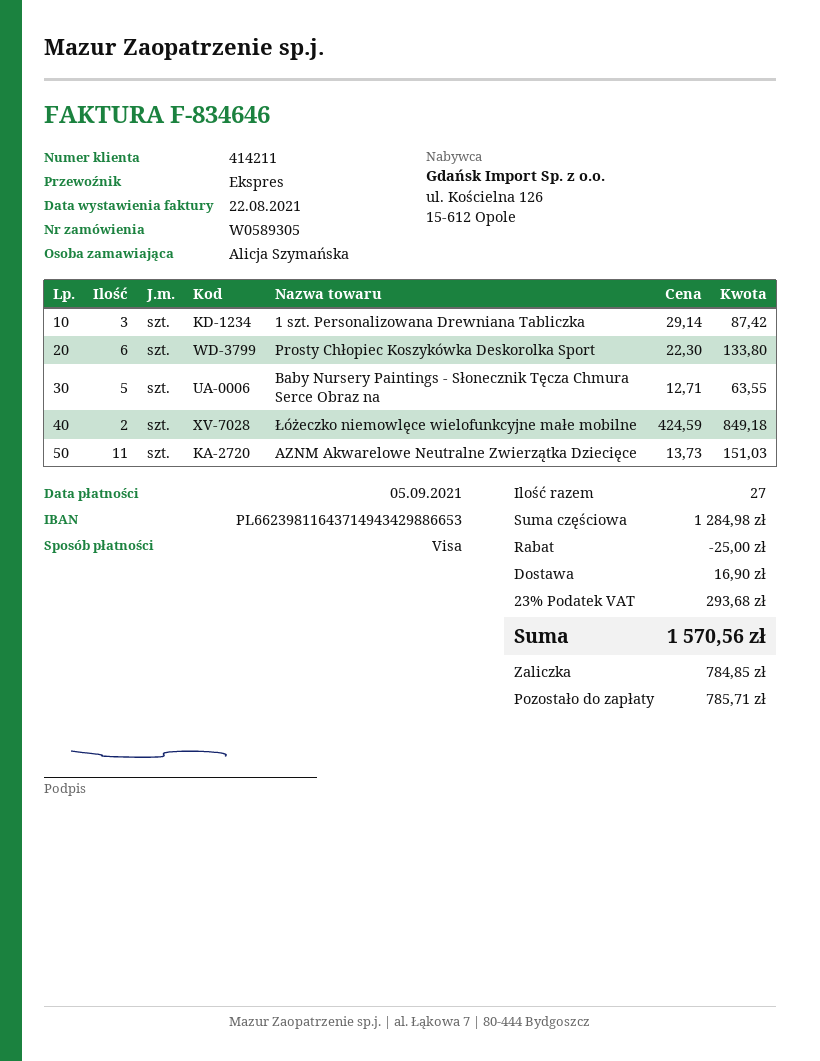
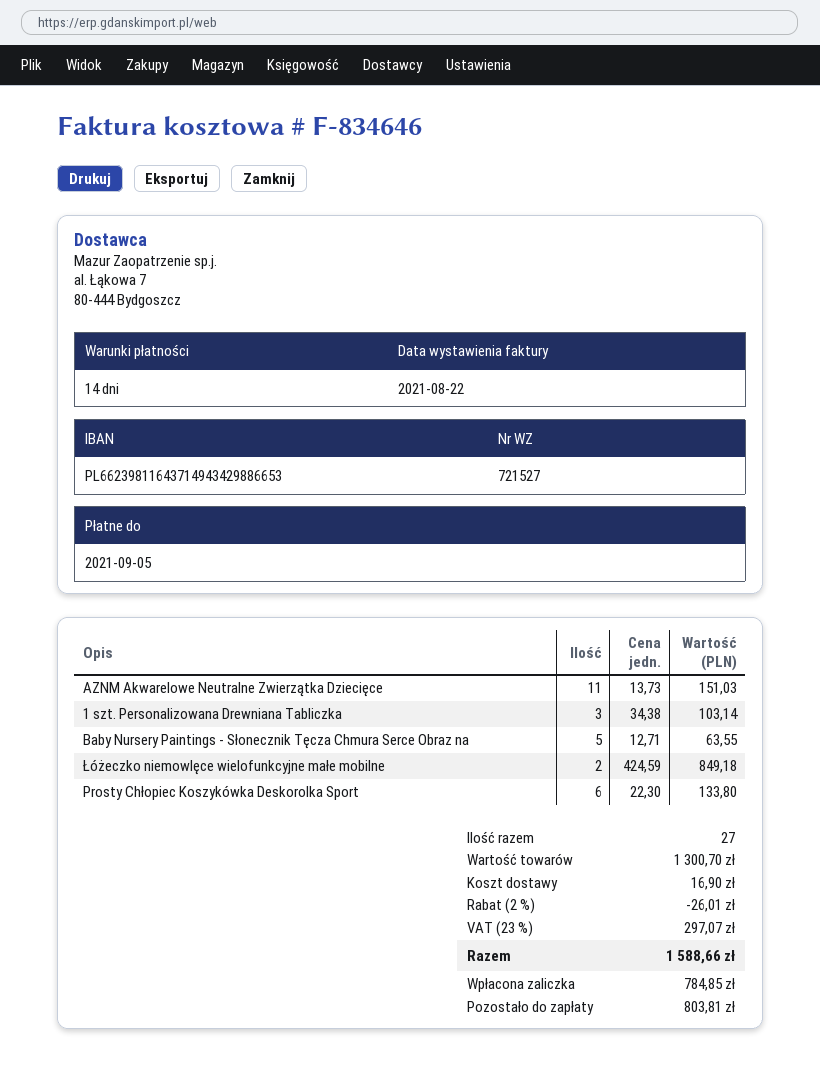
1 szt. Personalizowana Drewniana Tabliczka: 3 x 29.14 = 87.42 -> 3 x 34.38 = 103.14
subtotal: 1284.98 -> 1300.70
discount: 25.00 -> 26.01
tax: 23% = 293.68 -> 23% = 297.07
total: 1570.56 -> 1588.66
balance: 785.71 -> 803.81

